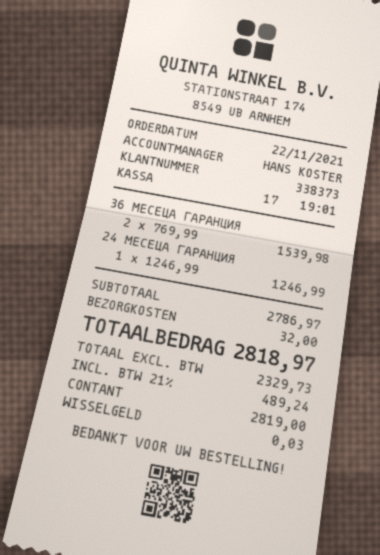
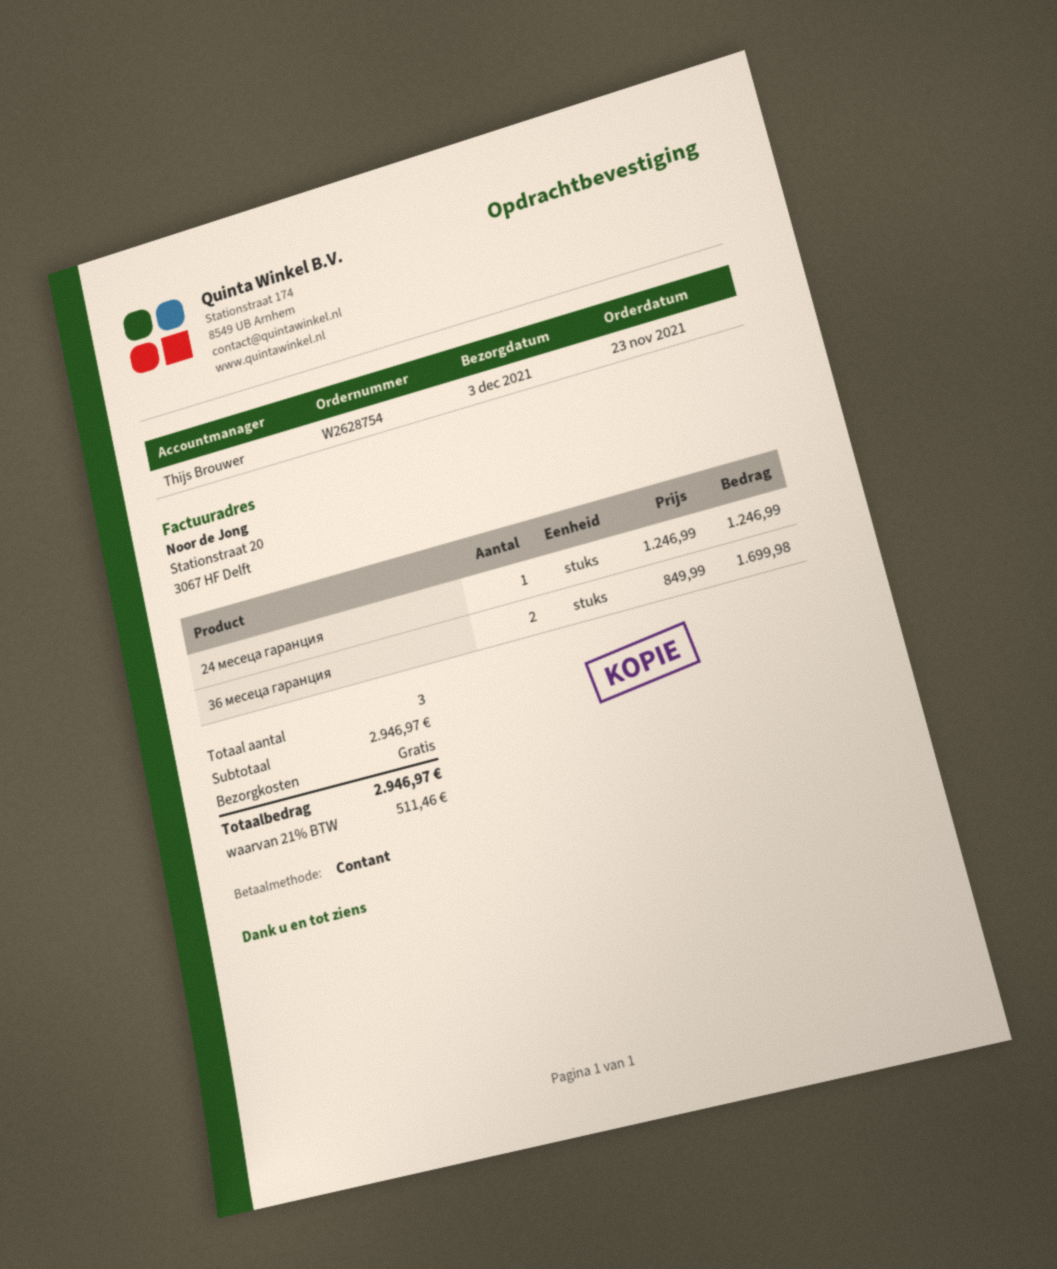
order date: 2021-11-22 -> 2021-11-23
sales rep: HANS KOSTER -> Thijs Brouwer
36 МЕСЕЦА ГАРАНЦИЯ: 2 x 769.99 = 1539.98 -> 2 x 849.99 = 1699.98
subtotal: 2786.97 -> 2946.97
shipping: 32.00 -> 0.00
tax: 21% = 489.24 -> 21% = 511.46
total: 2818.97 -> 2946.97

